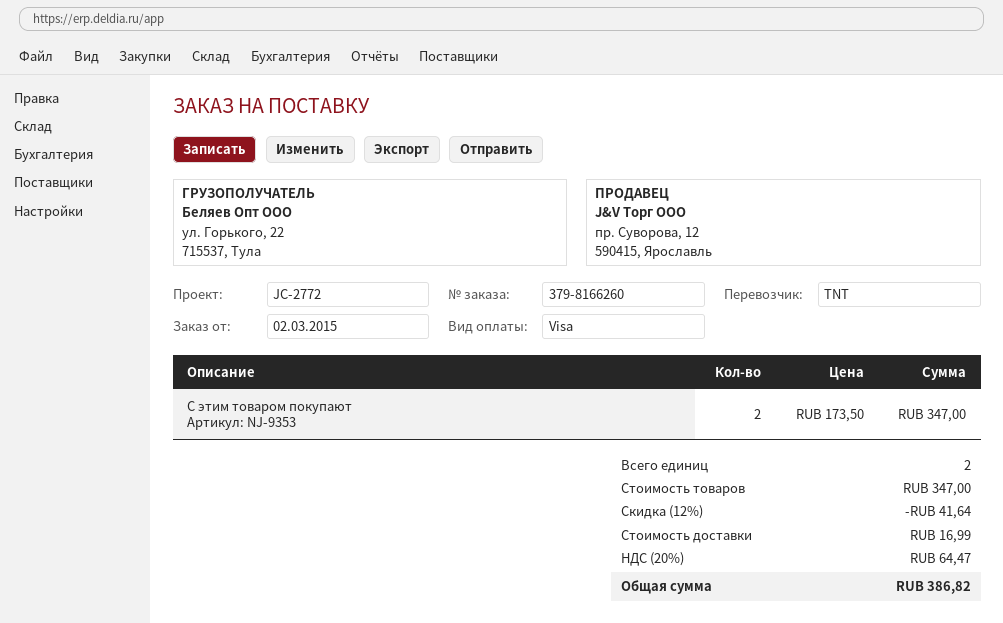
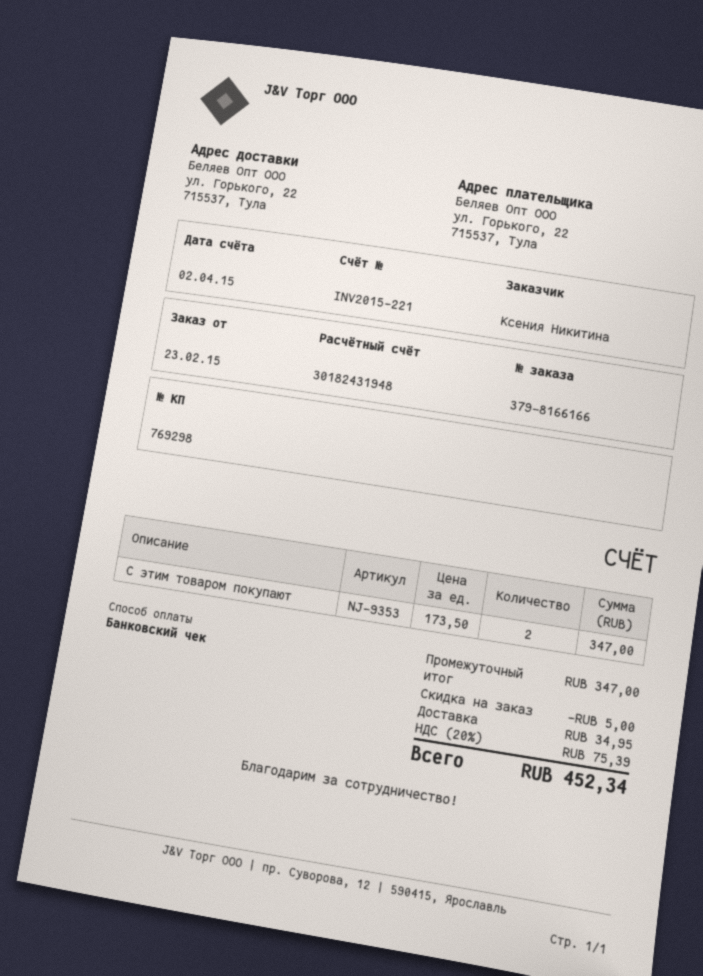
order number: 379-8166260 -> 379-8166166
order date: 2015-03-02 -> 2015-02-23
payment method: Visa -> cheque
discount: 41.64 -> 5.00
shipping: 16.99 -> 34.95
tax: 20% = 64.47 -> 20% = 75.39
total: 386.82 -> 452.34

